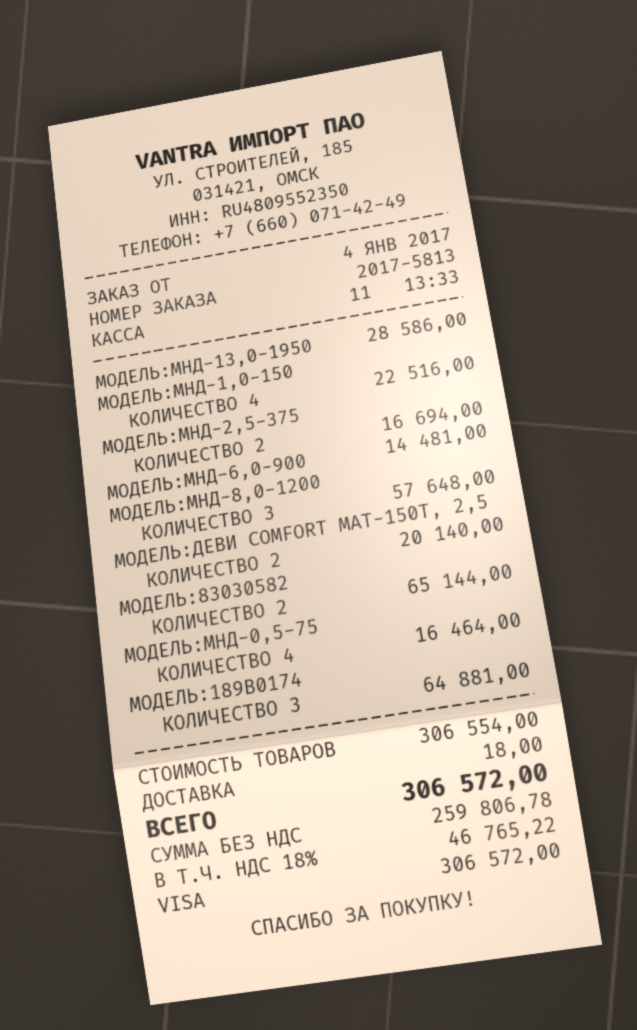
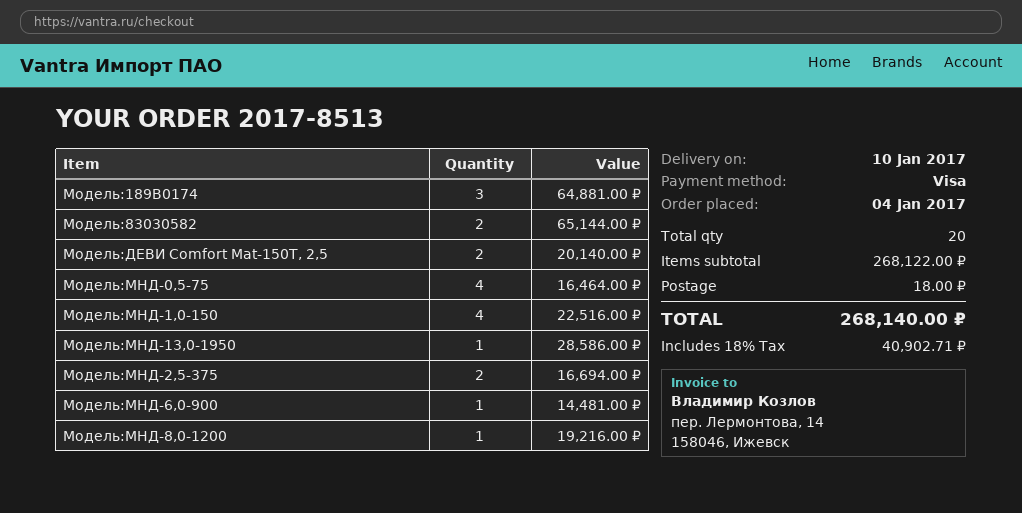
order number: 2017-5813 -> 2017-8513
МОДЕЛЬ:МНД-8,0-1200: 3 for 57648.00 -> 1 for 19216.00
subtotal: 306554.00 -> 268122.00
tax: 18% = 46765.22 -> 18% = 40902.71
total: 306572.00 -> 268140.00

